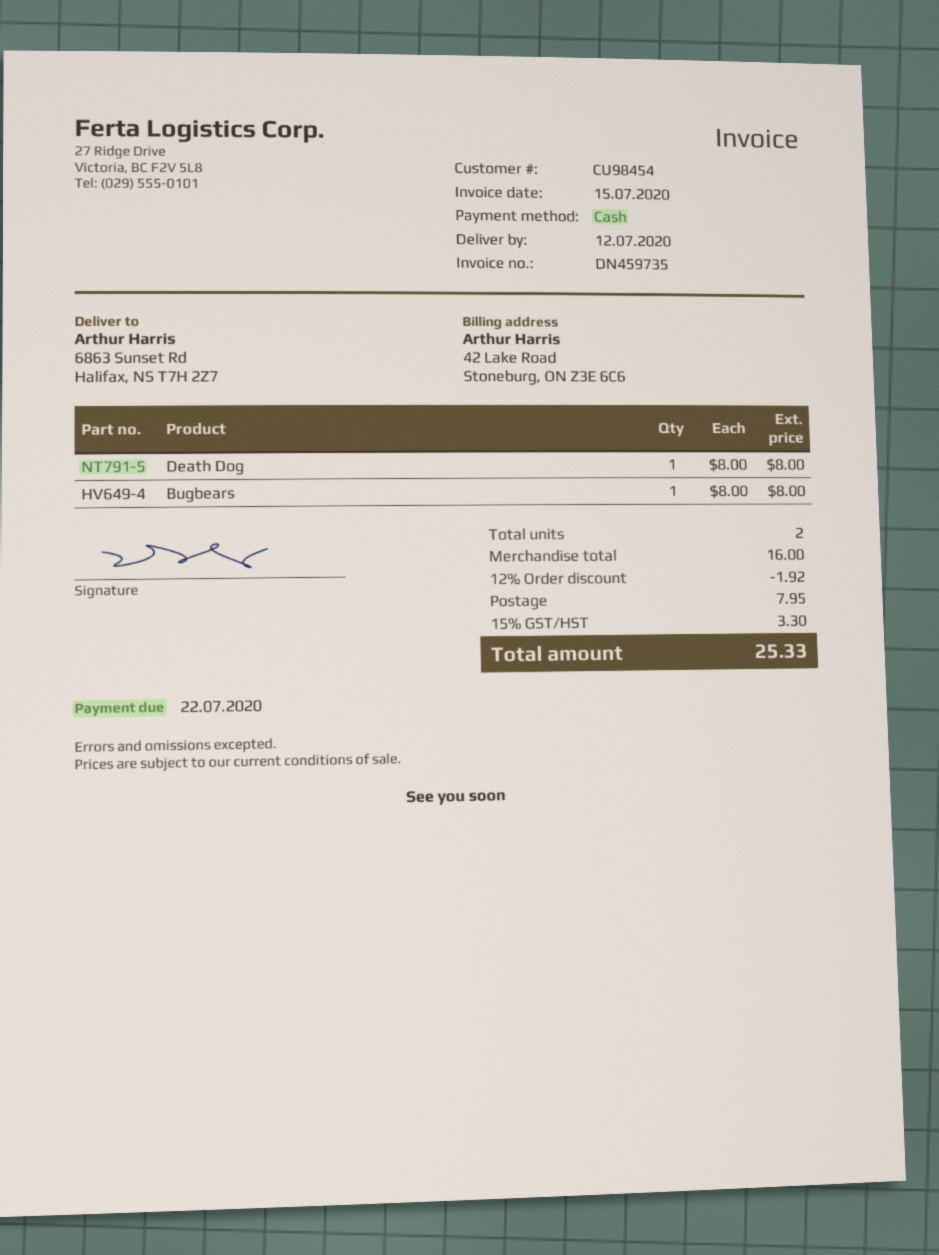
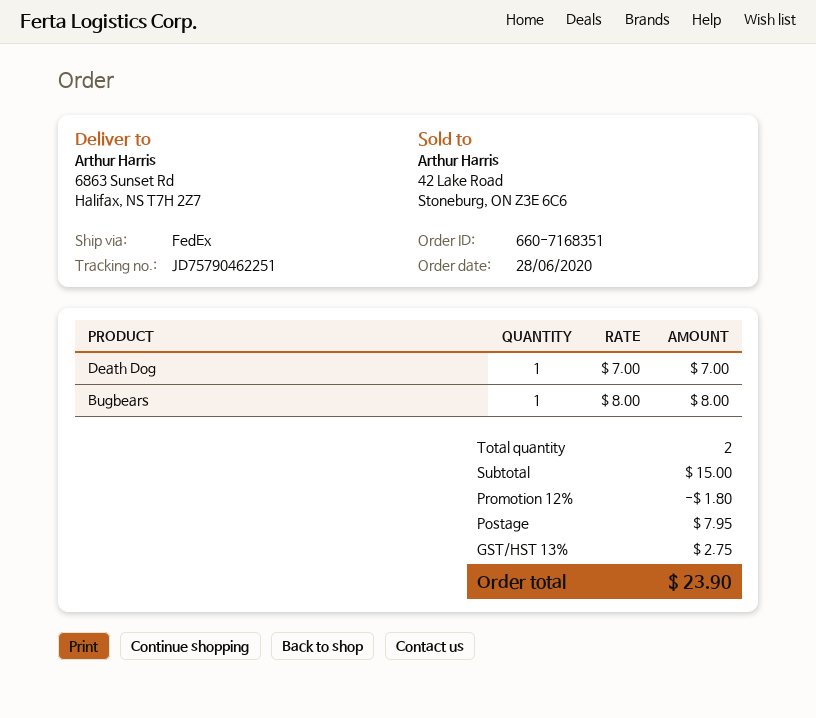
Death Dog: 1 x 8.00 = 8.00 -> 1 x 7.00 = 7.00
subtotal: 16.00 -> 15.00
discount: 12% = 1.92 -> 12% = 1.80
tax: 15% = 3.30 -> 13% = 2.75
total: 25.33 -> 23.90

